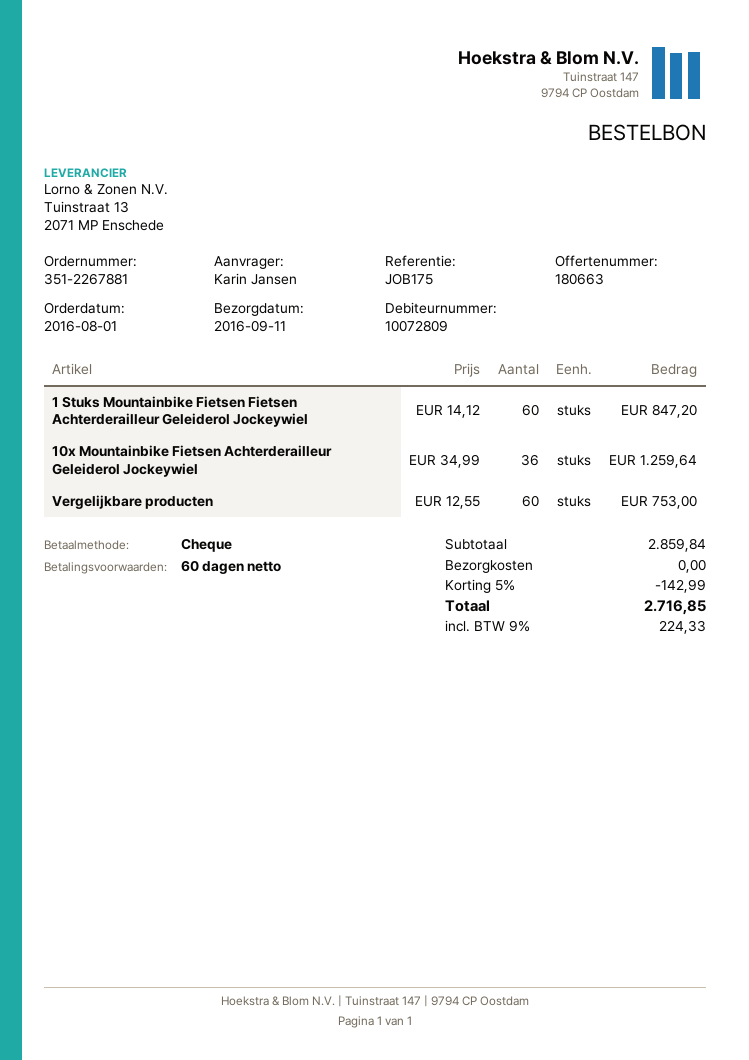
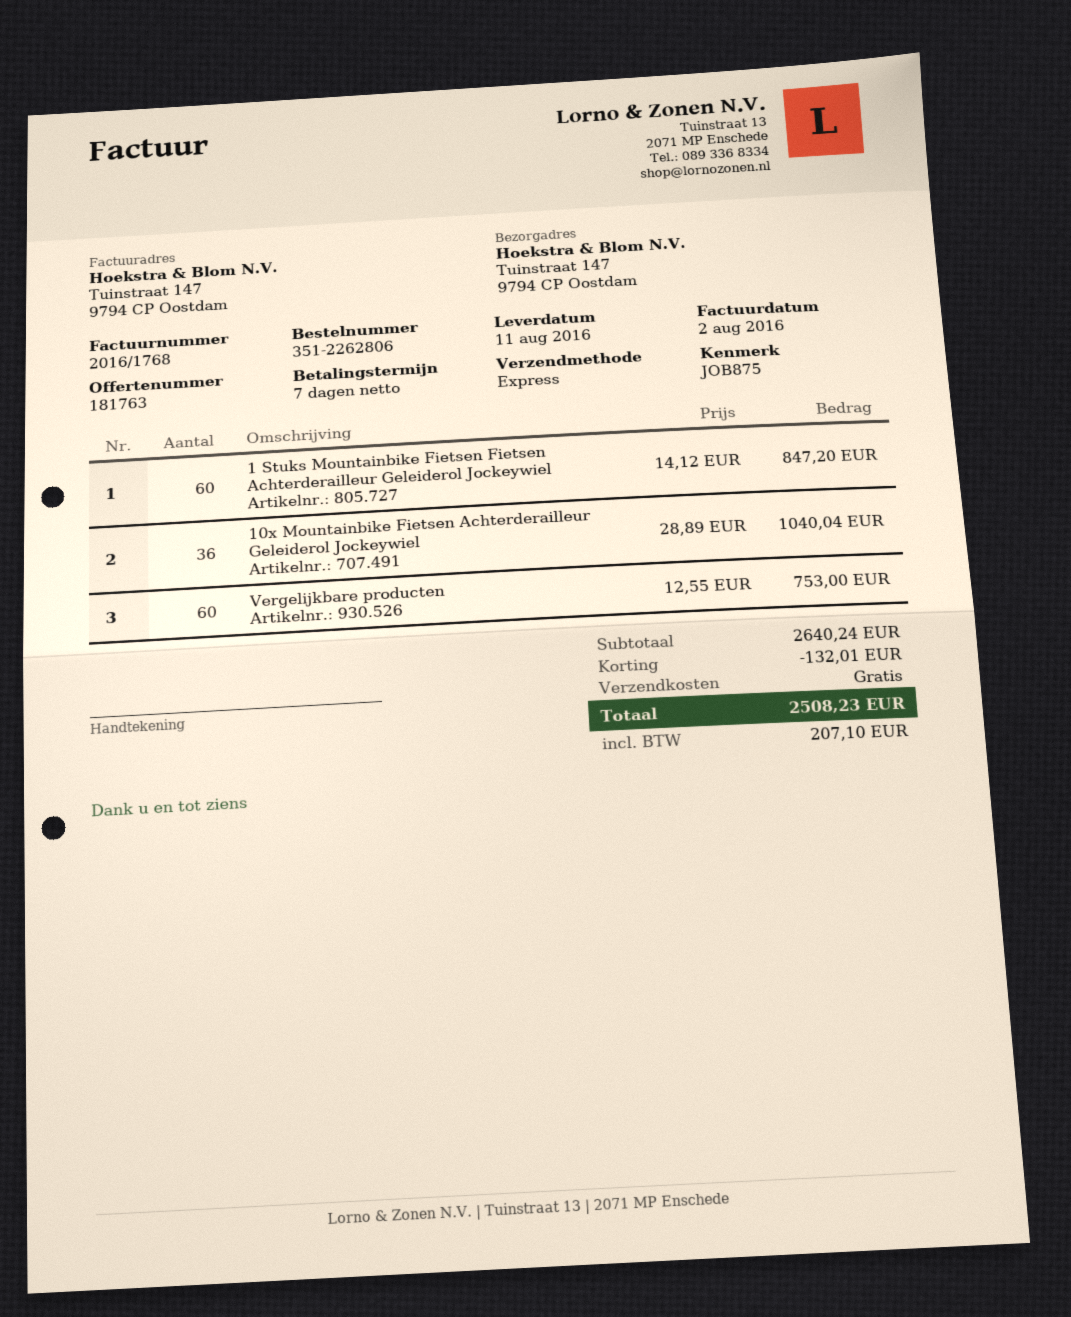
quote number: 180663 -> 181763
order number: 351-2267881 -> 351-2262806
delivery date: 2016-09-11 -> 2016-08-11
payment terms: 60 days -> 7 days
reference: JOB175 -> JOB875
10x Mountainbike Fietsen Achterderailleur Geleiderol Jockeywiel: 36 x 34.99 = 1259.64 -> 36 x 28.89 = 1040.04
subtotal: 2859.84 -> 2640.24
discount: 142.99 -> 132.01
tax: 224.33 -> 207.10
total: 2716.85 -> 2508.23

